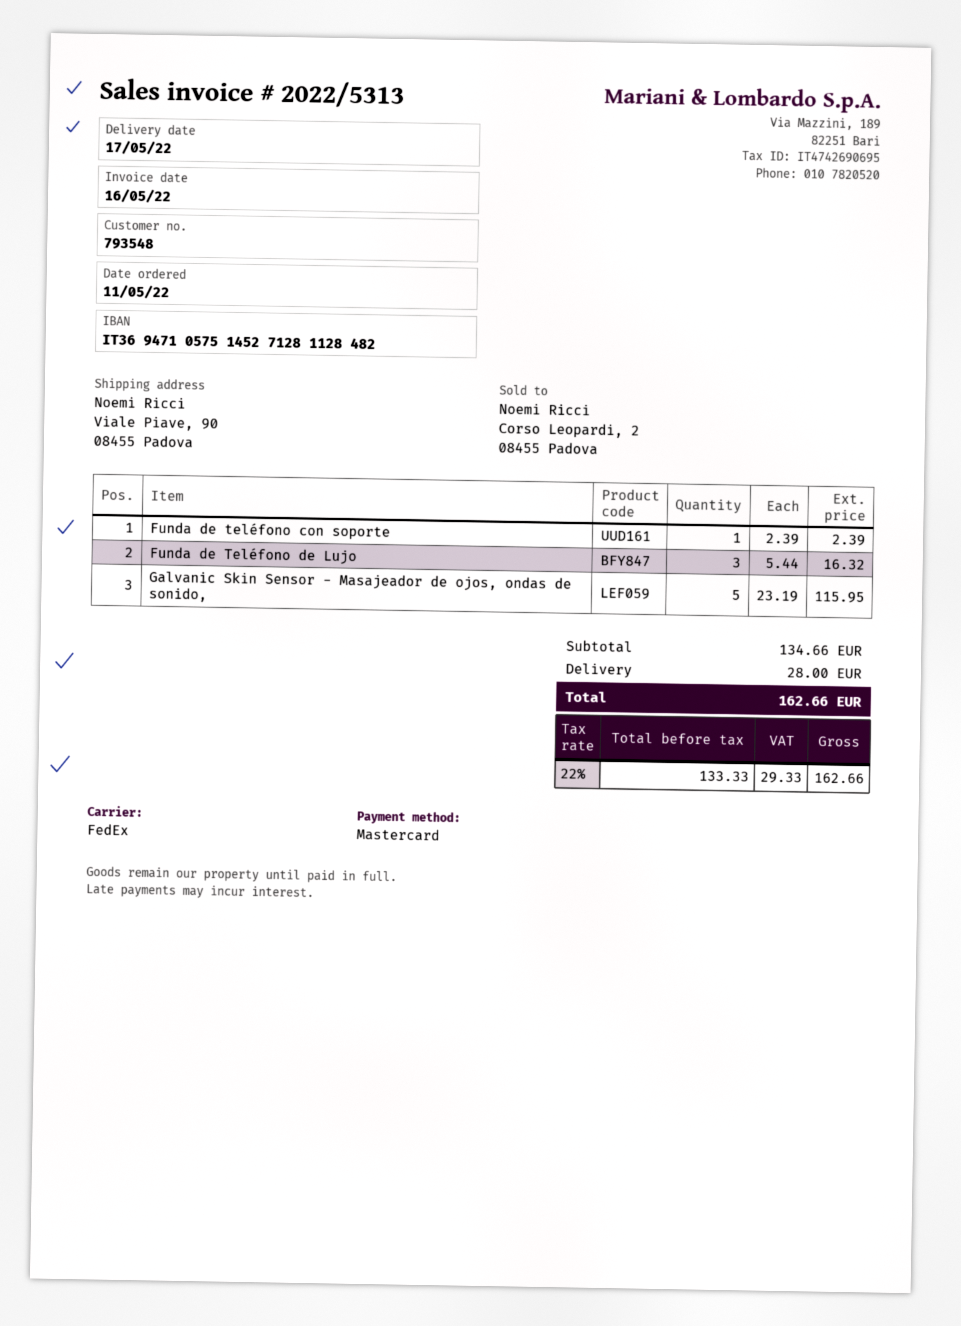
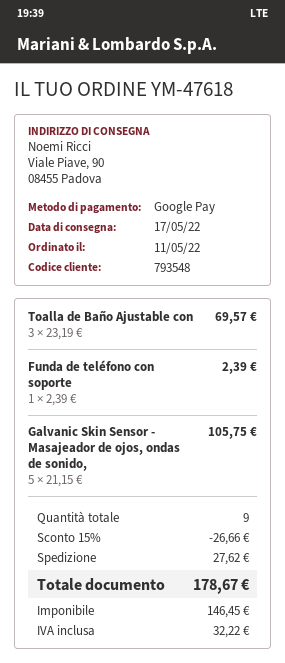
payment method: Mastercard -> Google Pay
Funda de Teléfono de Lujo: 3 x 5.44 = 16.32 -> none
Galvanic Skin Sensor - Masajeador de ojos, ondas de sonido,: 5 x 23.19 = 115.95 -> 5 x 21.15 = 105.75
Toalla de Baño Ajustable con: none -> 3 x 23.19 = 69.57
discount: none -> 15% = 26.66
shipping: 28.00 -> 27.62
net: 133.33 -> 146.45
tax: 29.33 -> 32.22
total: 162.66 -> 178.67

